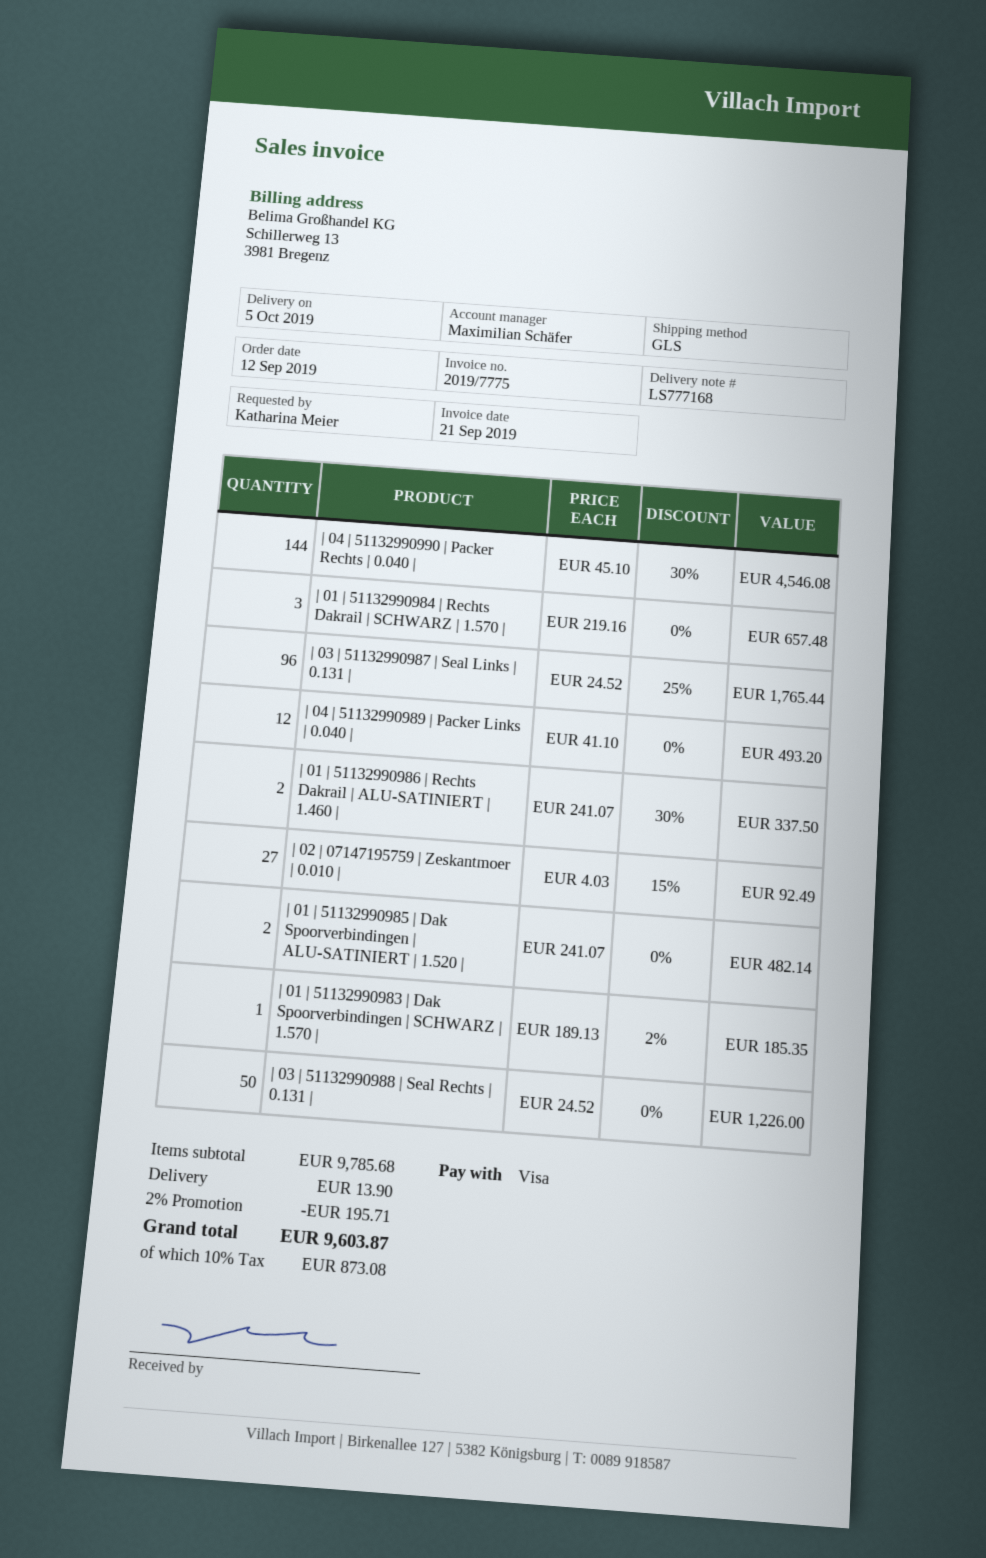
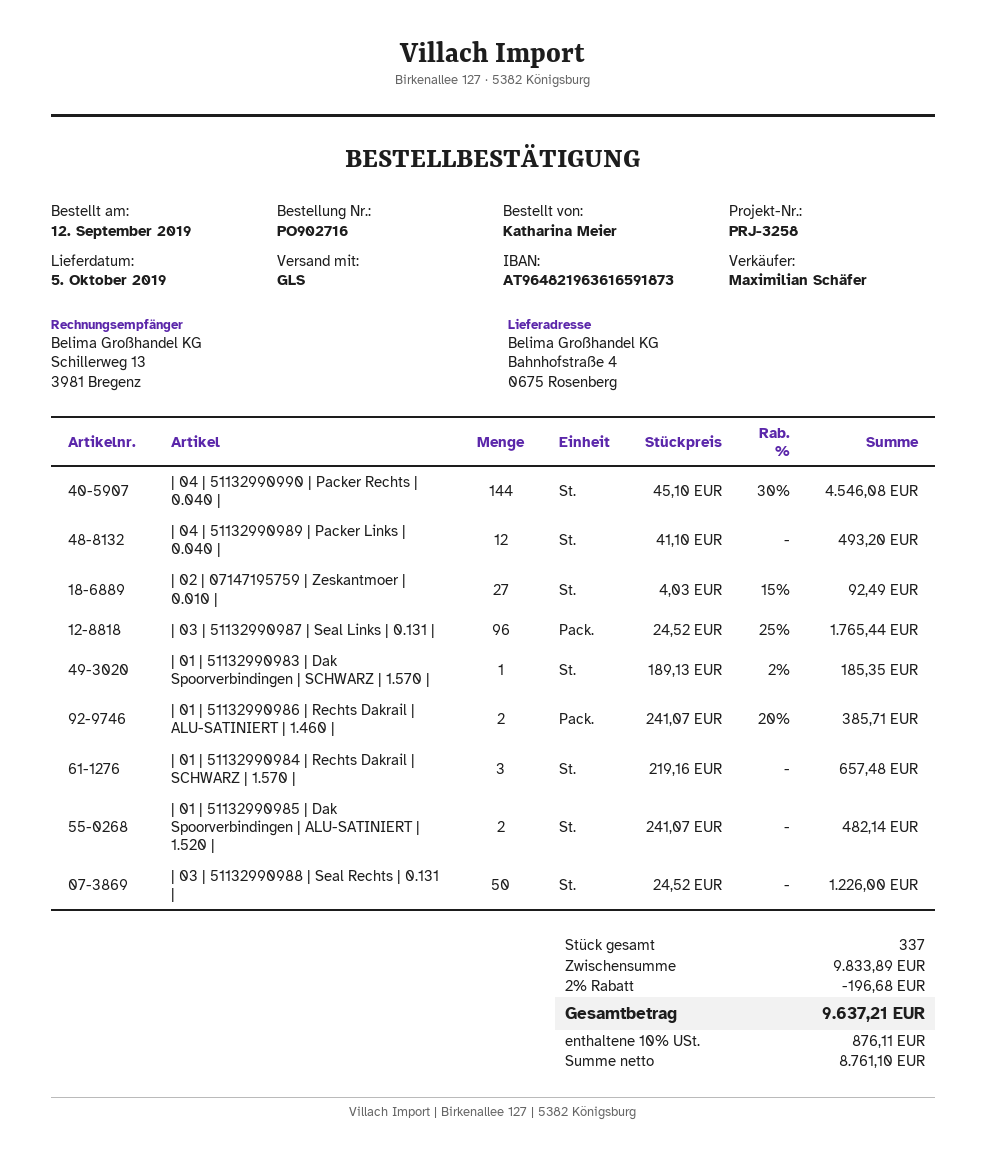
| 01 | 51132990986 | Rechts Dakrail | ALU-SATINIERT | 1.460 |: 2 x 241.07 - 30% = 337.50 -> 2 x 241.07 - 20% = 385.71
subtotal: 9785.68 -> 9833.89
discount: 2% = 195.71 -> 2% = 196.68
shipping: 13.90 -> none
tax: 10% = 873.08 -> 10% = 876.11
total: 9603.87 -> 9637.21

